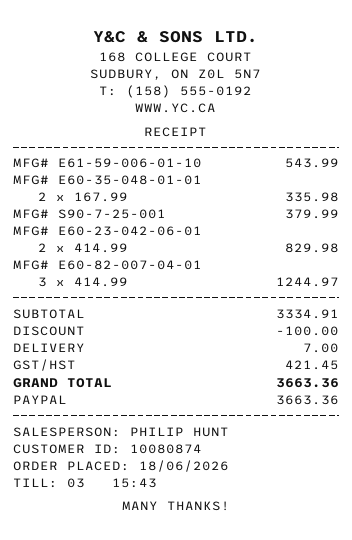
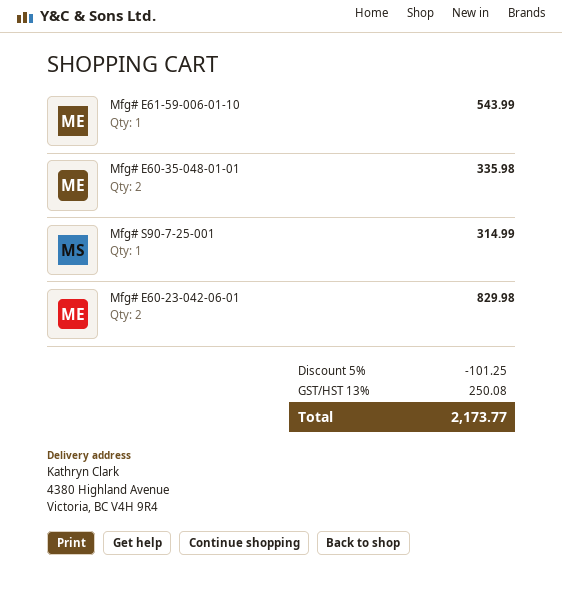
MFG# S90-7-25-001: 1 for 379.99 -> 1 for 314.99
MFG# E60-82-007-04-01: 3 for 1244.97 -> none
discount: 100.00 -> 101.25
shipping: 7.00 -> none
tax: 421.45 -> 250.08
total: 3663.36 -> 2173.77

